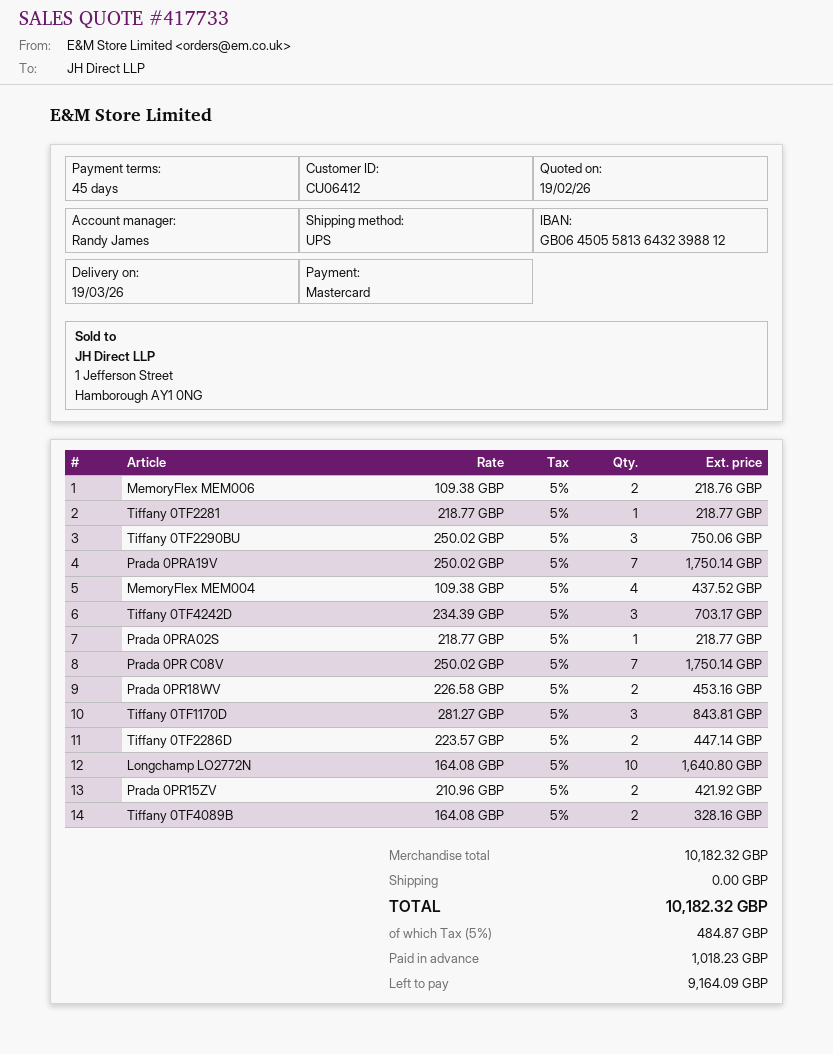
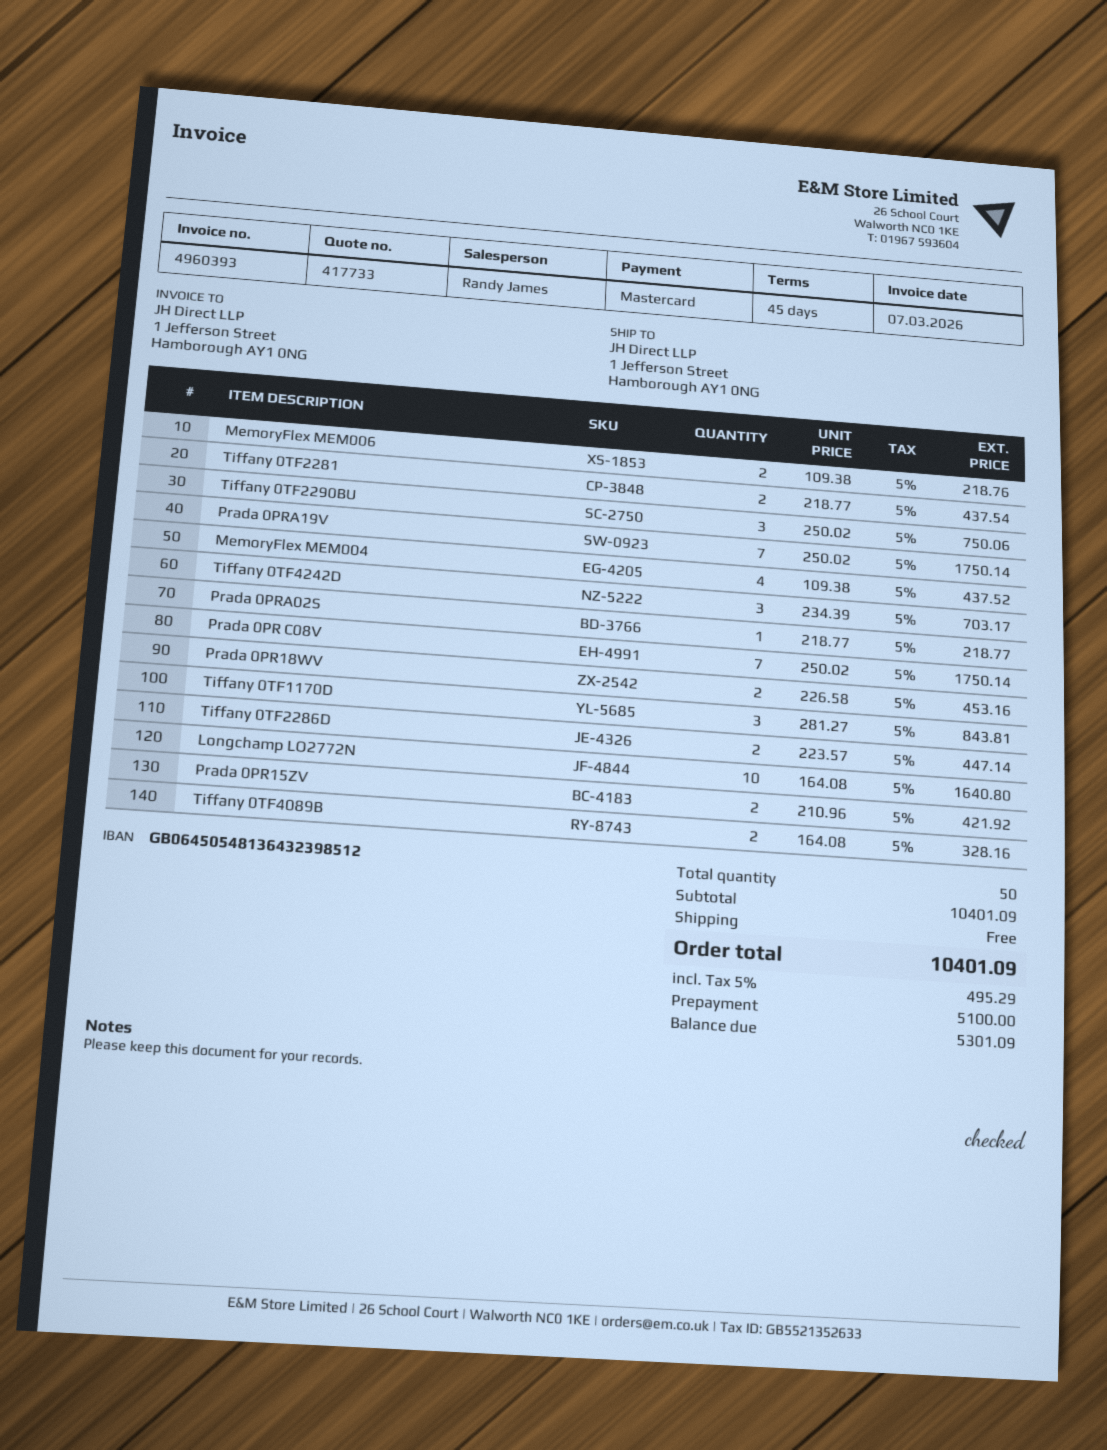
bank account: GB06450558136432398812 -> GB06450548136432398512
Tiffany 0TF2281: 1 x 218.77 = 218.77 -> 2 x 218.77 = 437.54
subtotal: 10182.32 -> 10401.09
tax: 5% = 484.87 -> 5% = 495.29
total: 10182.32 -> 10401.09
deposit: 1018.23 -> 5100.00
balance: 9164.09 -> 5301.09

